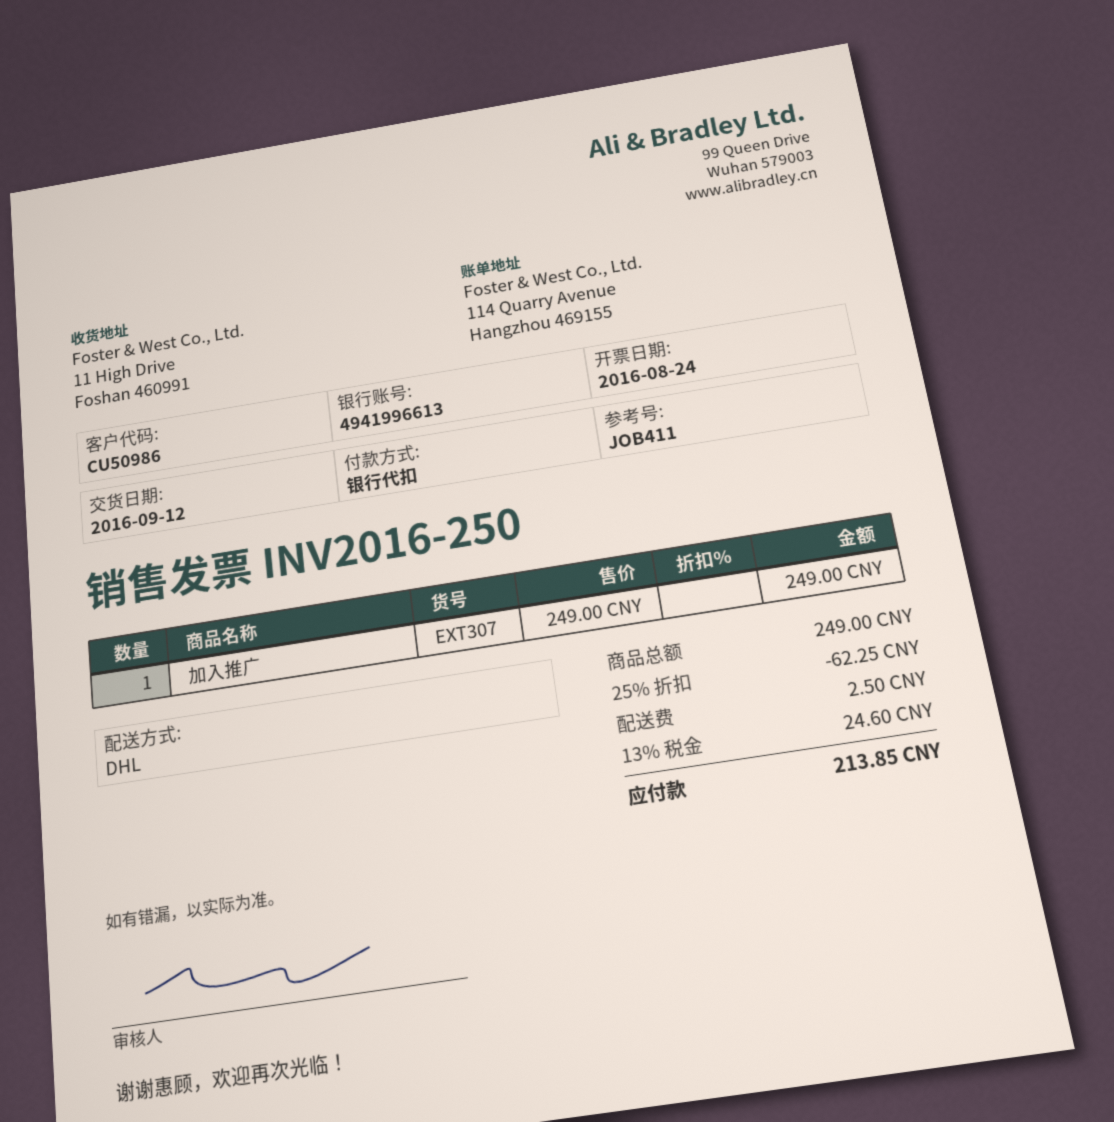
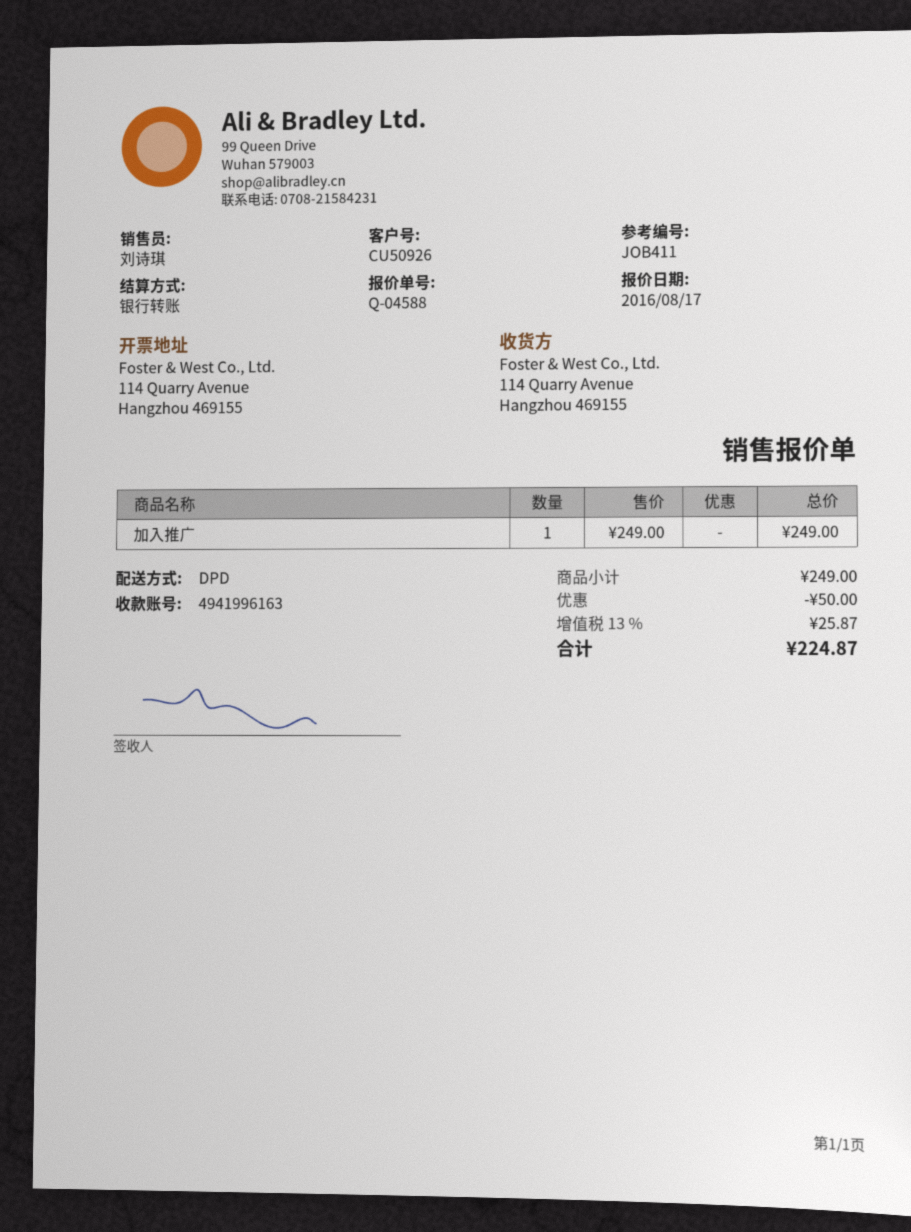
customer number: CU50986 -> CU50926
payment method: direct debit -> bank transfer
bank account: 4941996613 -> 4941996163
shipping method: DHL -> DPD
ship to: 11 High Drive, Foshan 460991 -> 114 Quarry Avenue, Hangzhou 469155
discount: 62.25 -> 50.00
shipping: 2.50 -> none
tax: 13% = 24.60 -> 13% = 25.87
total: 213.85 -> 224.87

